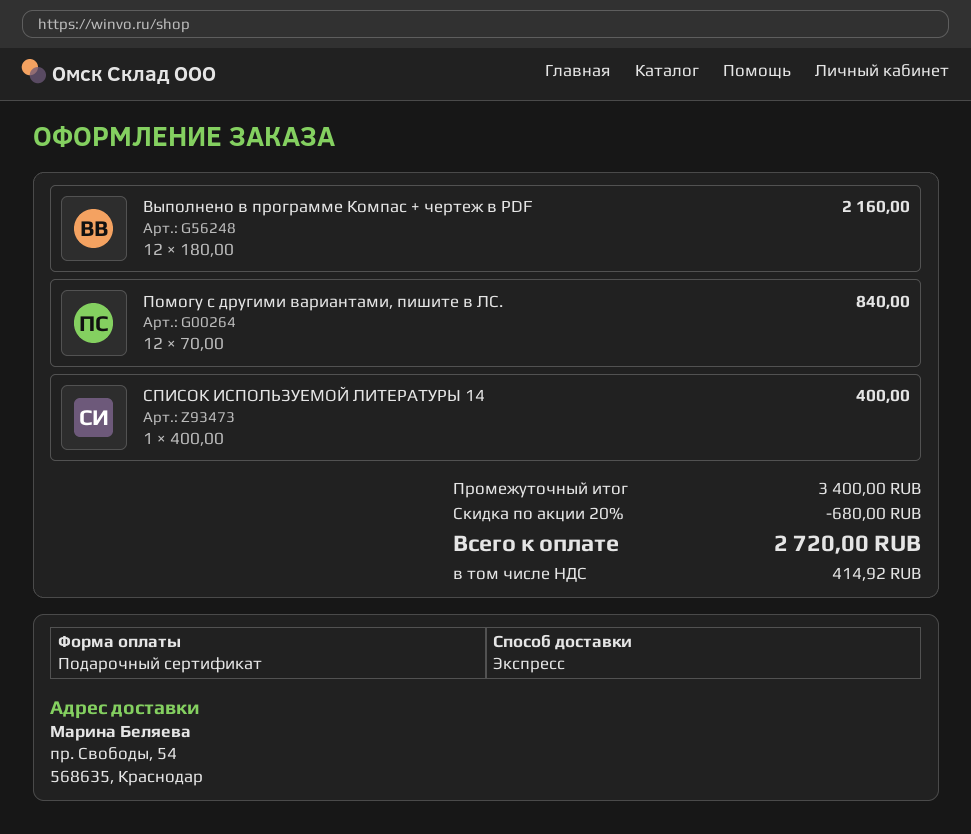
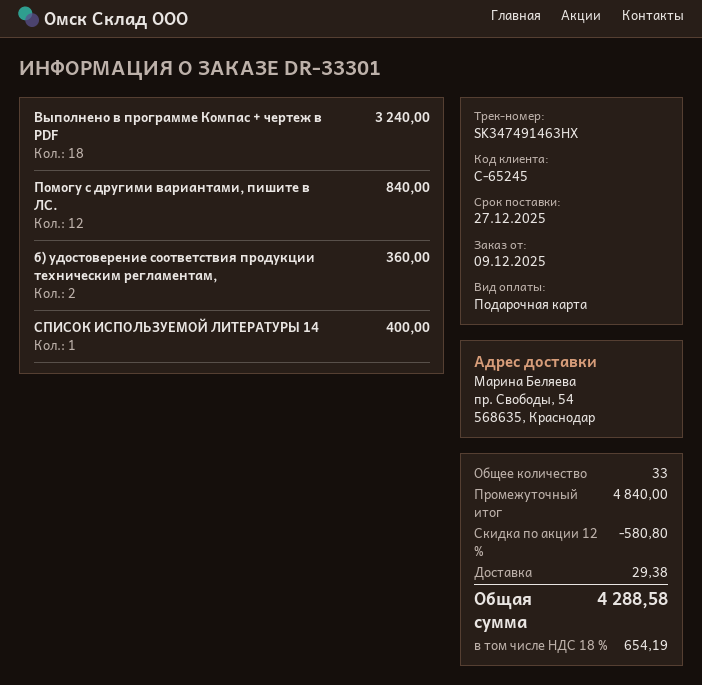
Выполнено в программе Компас + чертеж в PDF: 12 for 2160.00 -> 18 for 3240.00
б) удостоверение соответствия продукции техническим регламентам,: none -> 2 for 360.00
subtotal: 3400.00 -> 4840.00
discount: 20% = 680.00 -> 12% = 580.80
shipping: none -> 29.38
tax: 414.92 -> 654.19
total: 2720.00 -> 4288.58

